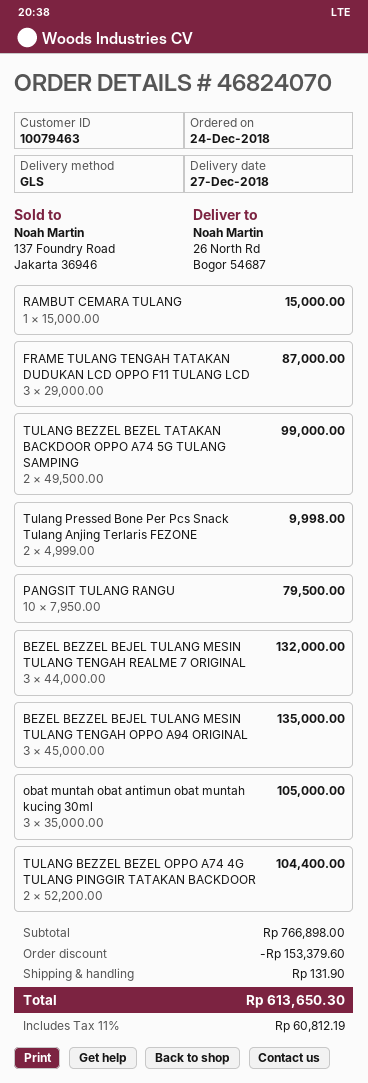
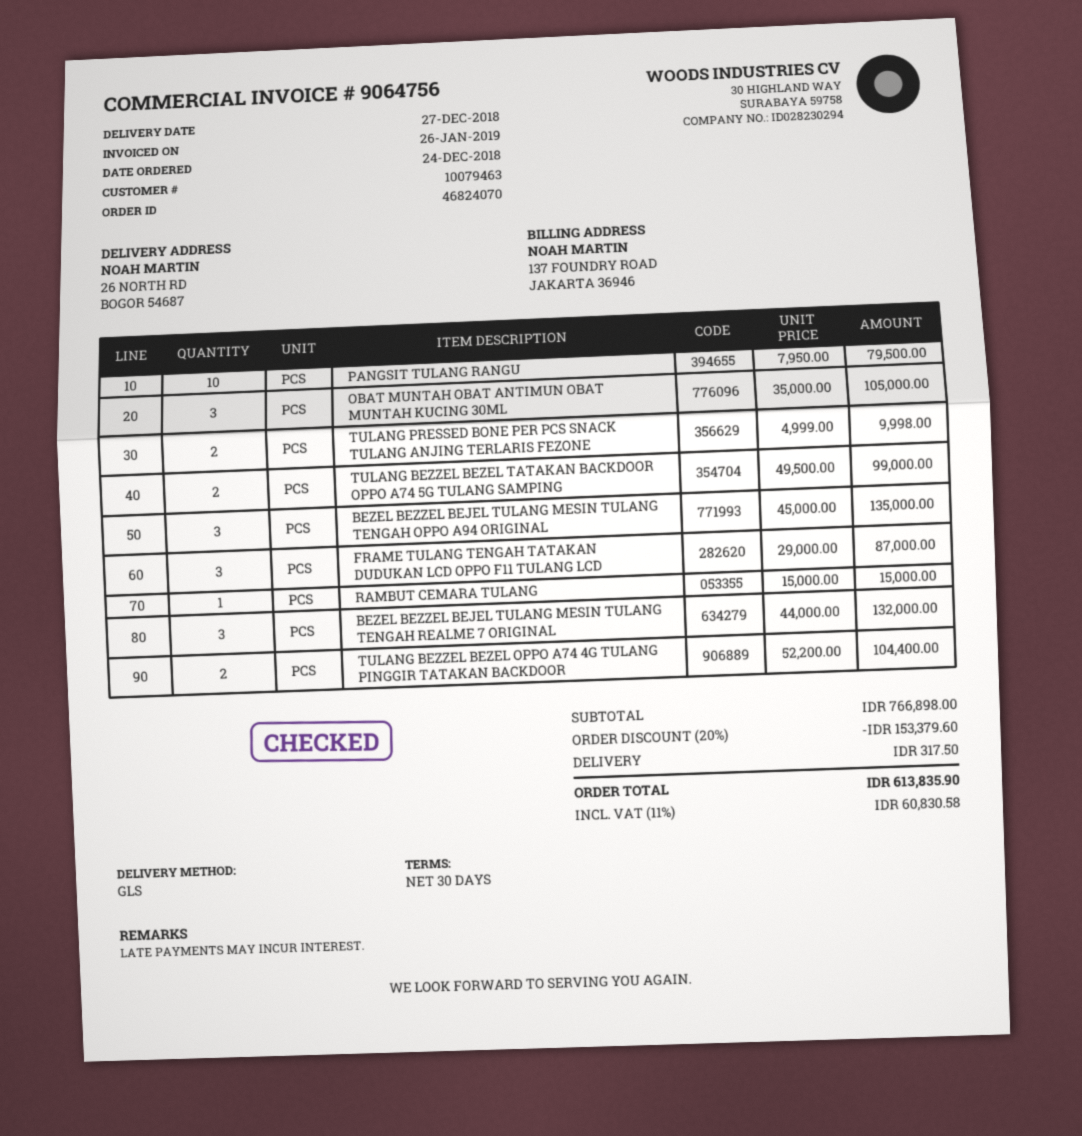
shipping: 131.90 -> 317.50
tax: 11% = 60812.19 -> 11% = 60830.58
total: 613650.30 -> 613835.90

